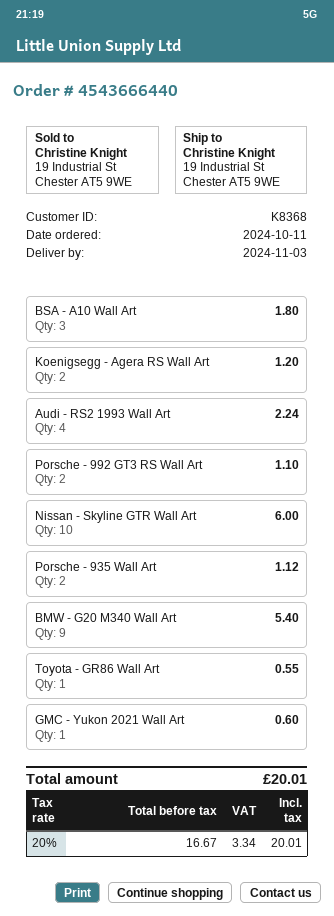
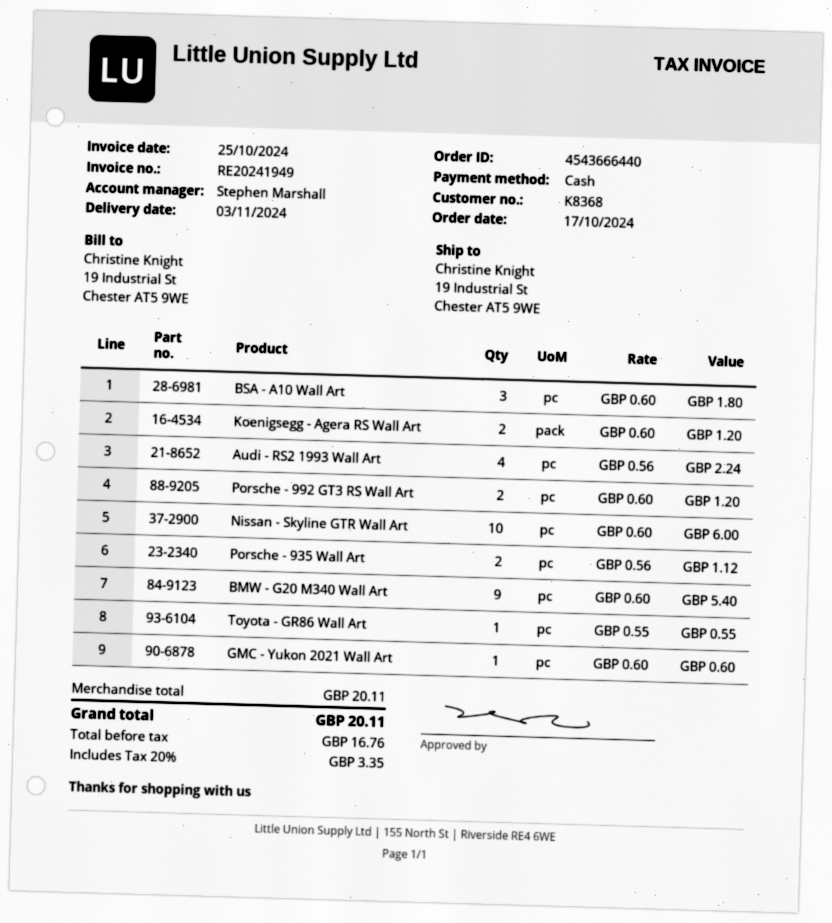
order date: 2024-10-11 -> 2024-10-17
Porsche - 992 GT3 RS Wall Art: 2 for 1.10 -> 2 for 1.20
net: 16.67 -> 16.76
tax: 20% = 3.34 -> 20% = 3.35
total: 20.01 -> 20.11

